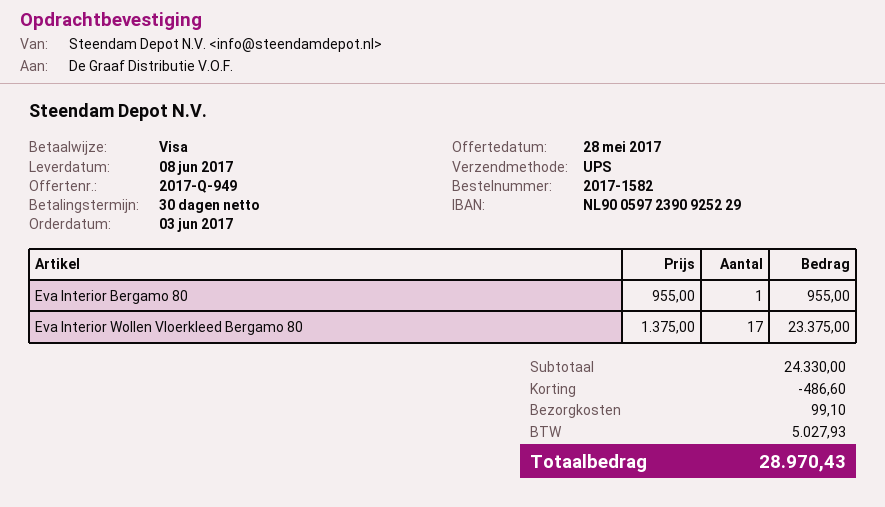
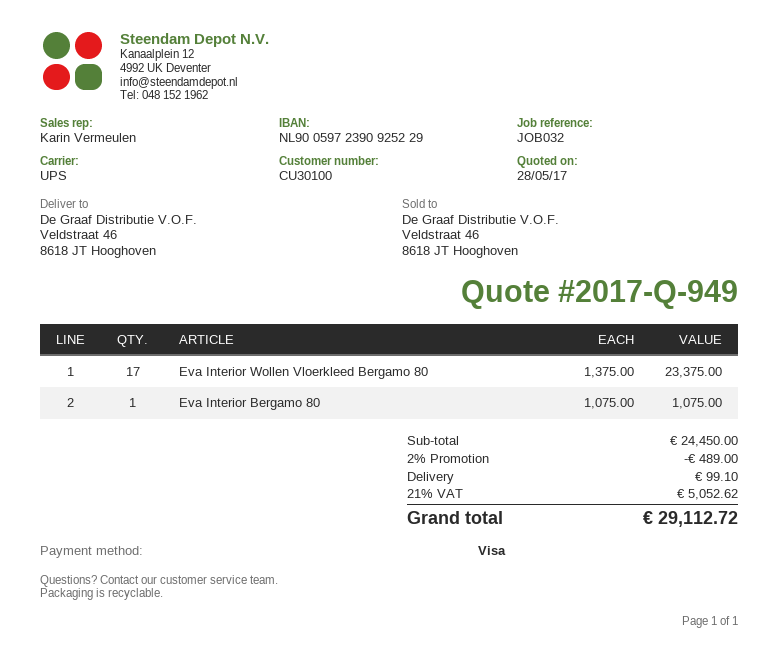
Eva Interior Bergamo 80: 1 x 955.00 = 955.00 -> 1 x 1075.00 = 1075.00
subtotal: 24330.00 -> 24450.00
discount: 486.60 -> 489.00
tax: 5027.93 -> 5052.62
total: 28970.43 -> 29112.72

